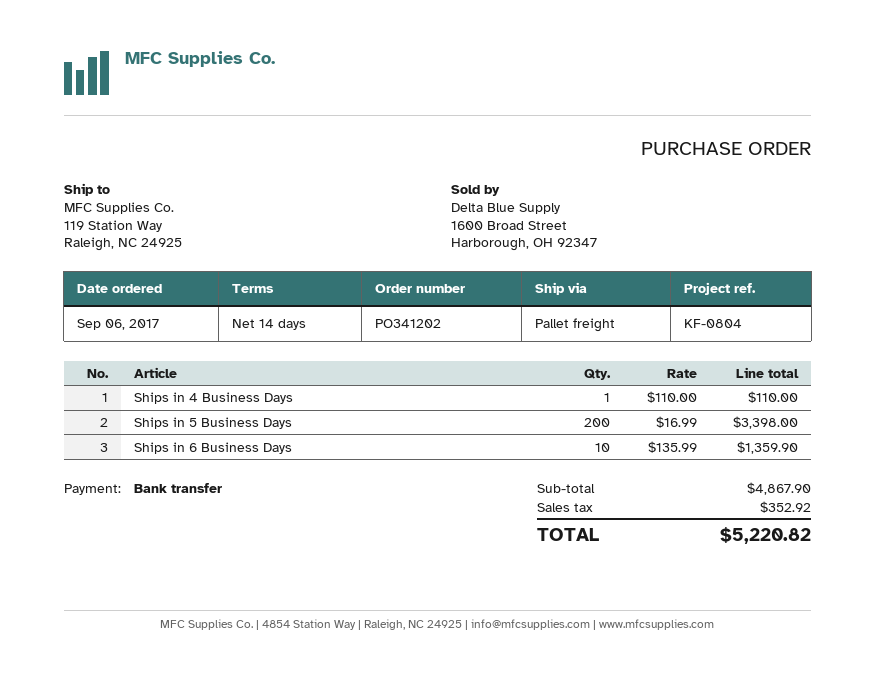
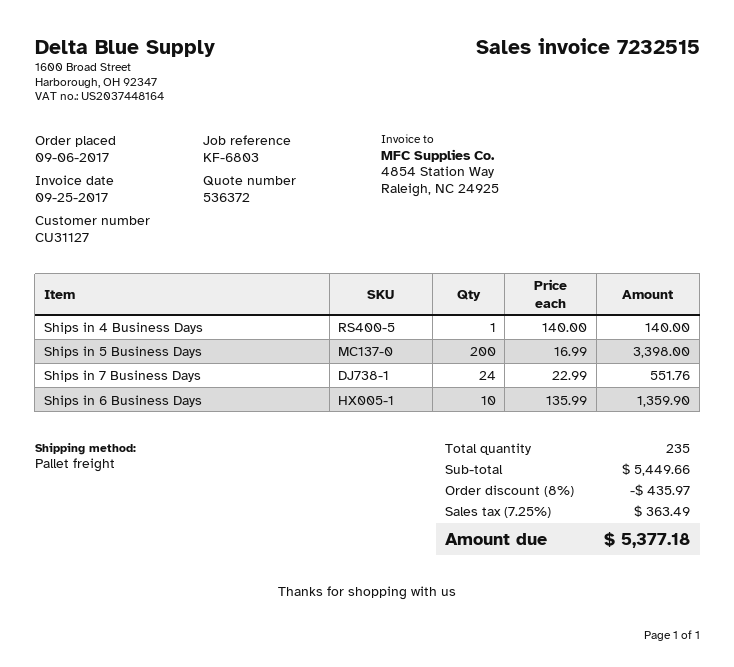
reference: KF-0804 -> KF-6803
Ships in 4 Business Days: 1 x 110.00 = 110.00 -> 1 x 140.00 = 140.00
Ships in 7 Business Days: none -> 24 x 22.99 = 551.76
subtotal: 4867.90 -> 5449.66
discount: none -> 8% = 435.97
tax: 352.92 -> 363.49
total: 5220.82 -> 5377.18

